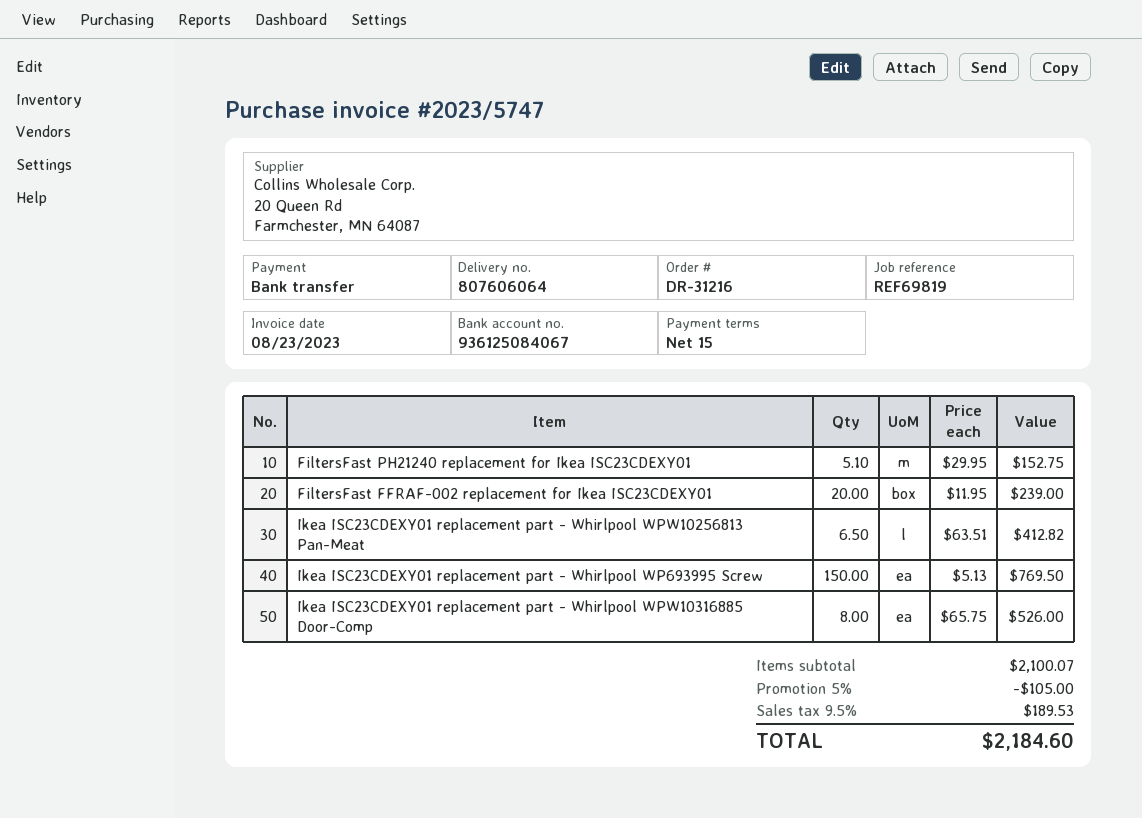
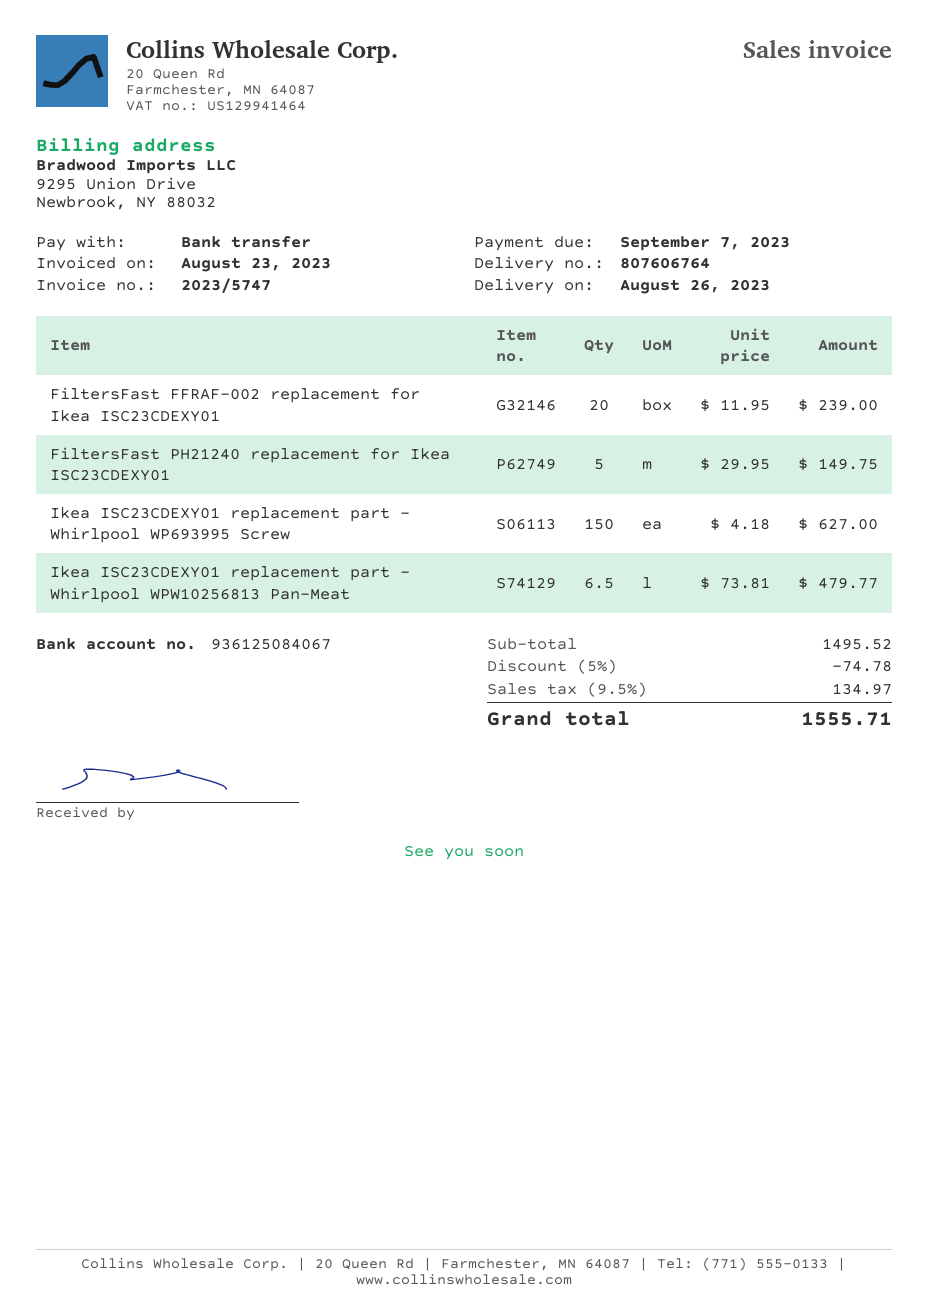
delivery note number: 807606064 -> 807606764
FiltersFast PH21240 replacement for Ikea ISC23CDEXY01: 5.1 x 29.95 = 152.75 -> 5 x 29.95 = 149.75
Ikea ISC23CDEXY01 replacement part - Whirlpool WPW10256813 Pan-Meat: 6.5 x 63.51 = 412.82 -> 6.5 x 73.81 = 479.77
Ikea ISC23CDEXY01 replacement part - Whirlpool WP693995 Screw: 150 x 5.13 = 769.50 -> 150 x 4.18 = 627.00
Ikea ISC23CDEXY01 replacement part - Whirlpool WPW10316885 Door-Comp: 8 x 65.75 = 526.00 -> none
subtotal: 2100.07 -> 1495.52
discount: 5% = 105.00 -> 5% = 74.78
tax: 9.5% = 189.53 -> 9.5% = 134.97
total: 2184.60 -> 1555.71

